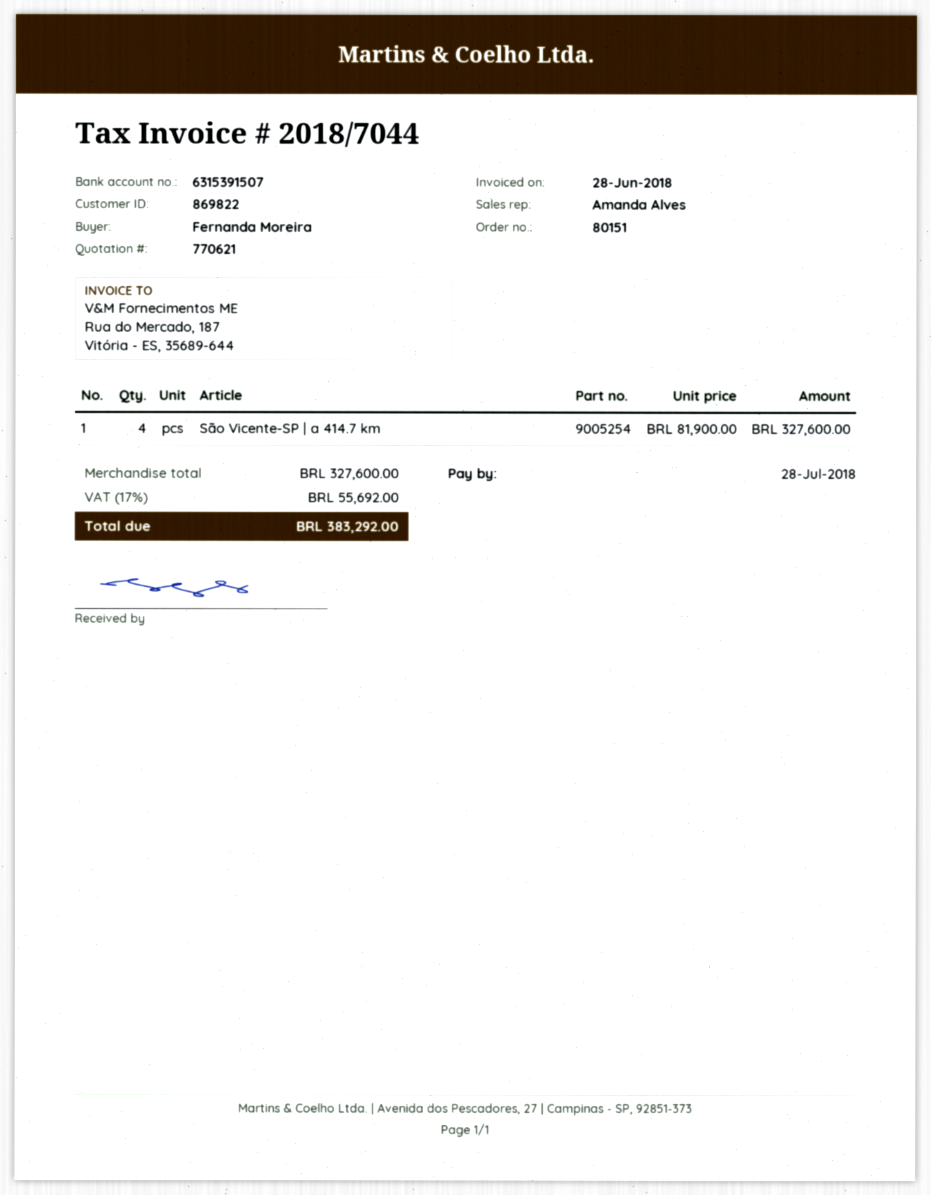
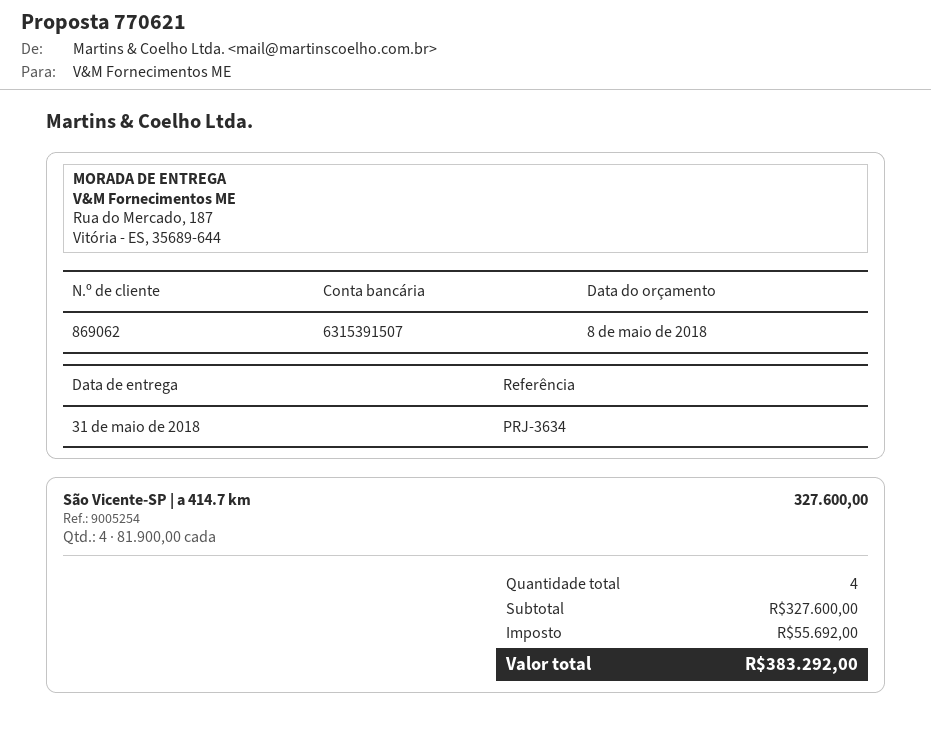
customer number: 869822 -> 869062

